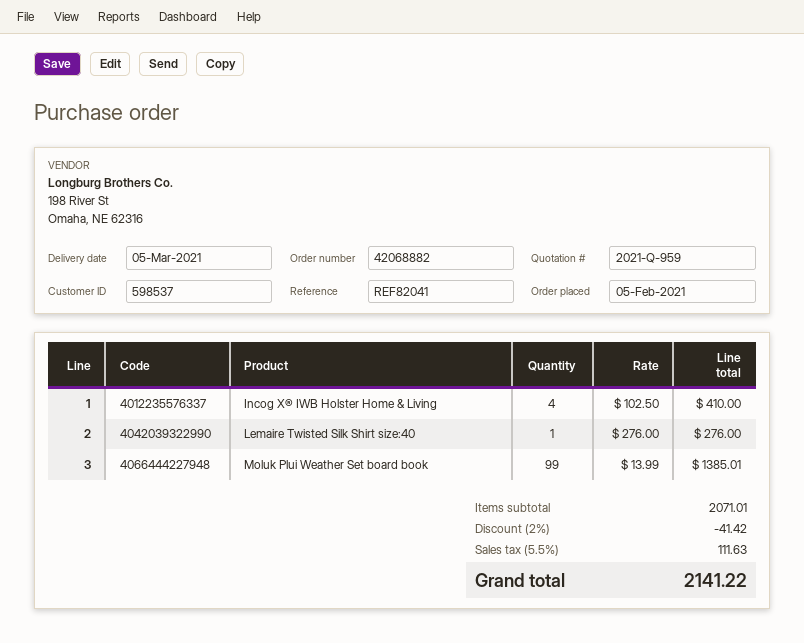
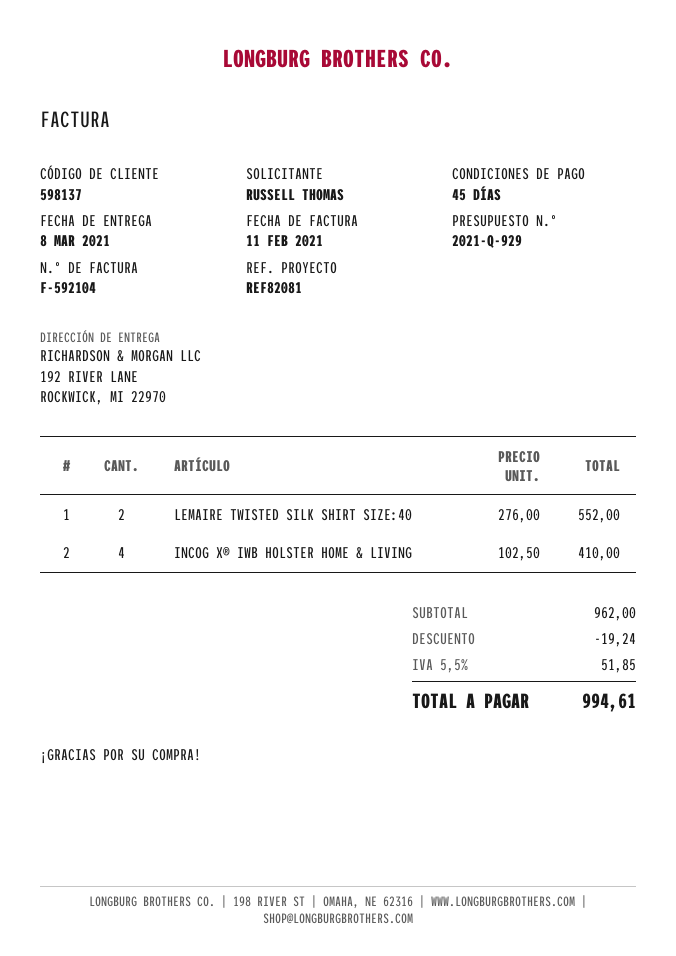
quote number: 2021-Q-959 -> 2021-Q-929
delivery date: 2021-03-05 -> 2021-03-08
customer number: 598537 -> 598137
reference: REF82041 -> REF82081
Lemaire Twisted Silk Shirt size:40: 1 x 276.00 = 276.00 -> 2 x 276.00 = 552.00
Moluk Plui Weather Set board book: 99 x 13.99 = 1385.01 -> none
subtotal: 2071.01 -> 962.00
discount: 41.42 -> 19.24
tax: 5.5% = 111.63 -> 5.5% = 51.85
total: 2141.22 -> 994.61

